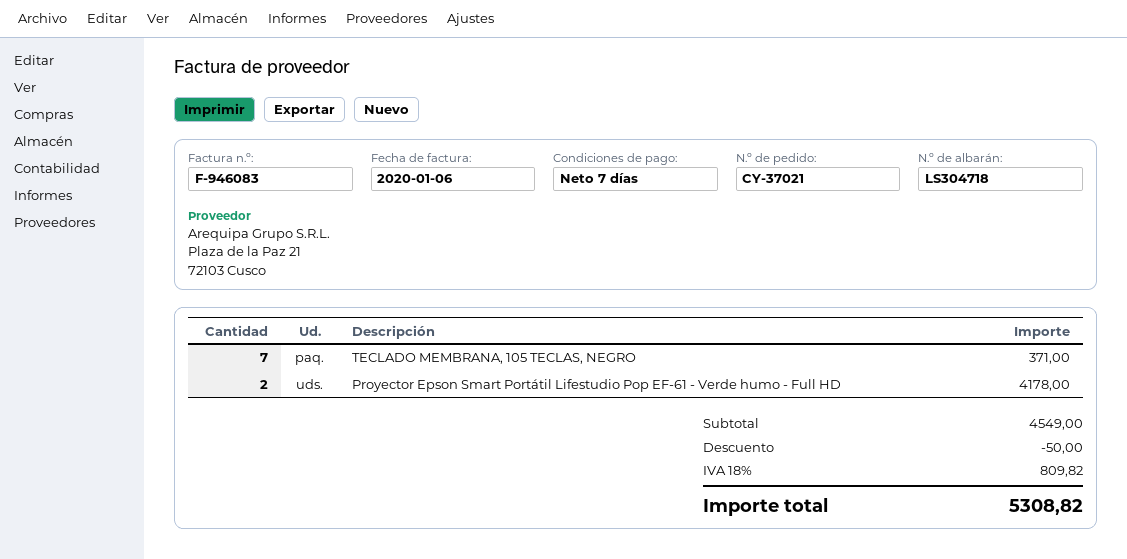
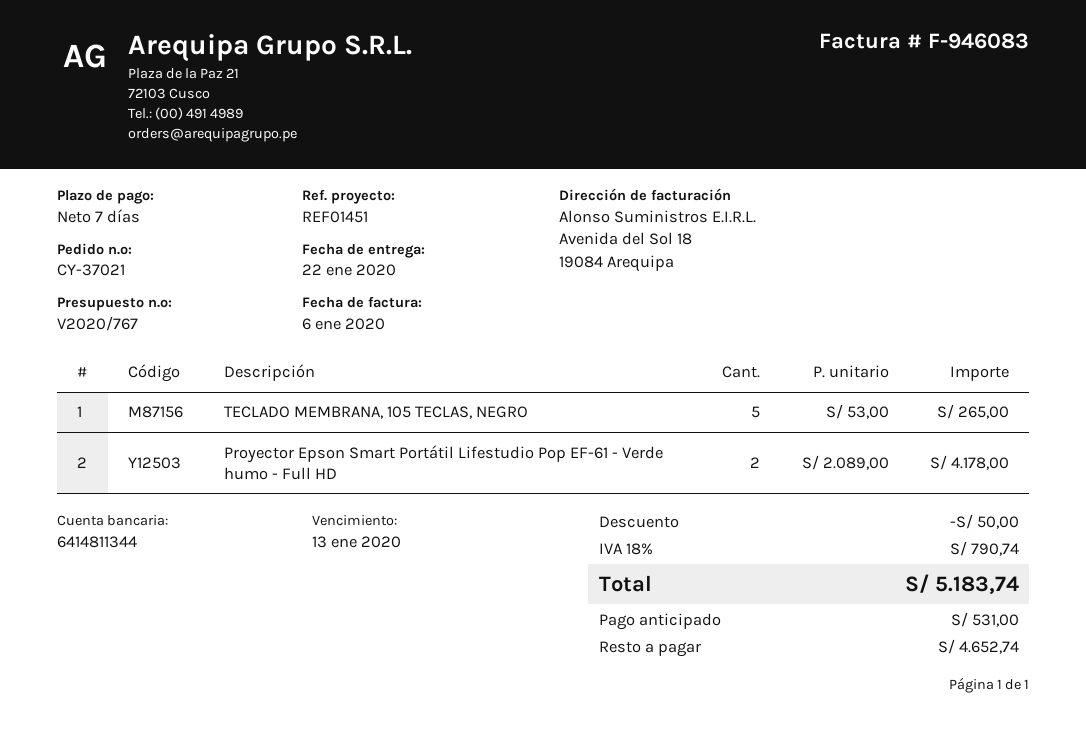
TECLADO MEMBRANA, 105 TECLAS, NEGRO: 7 for 371.00 -> 5 for 265.00
tax: 18% = 809.82 -> 18% = 790.74
total: 5308.82 -> 5183.74

